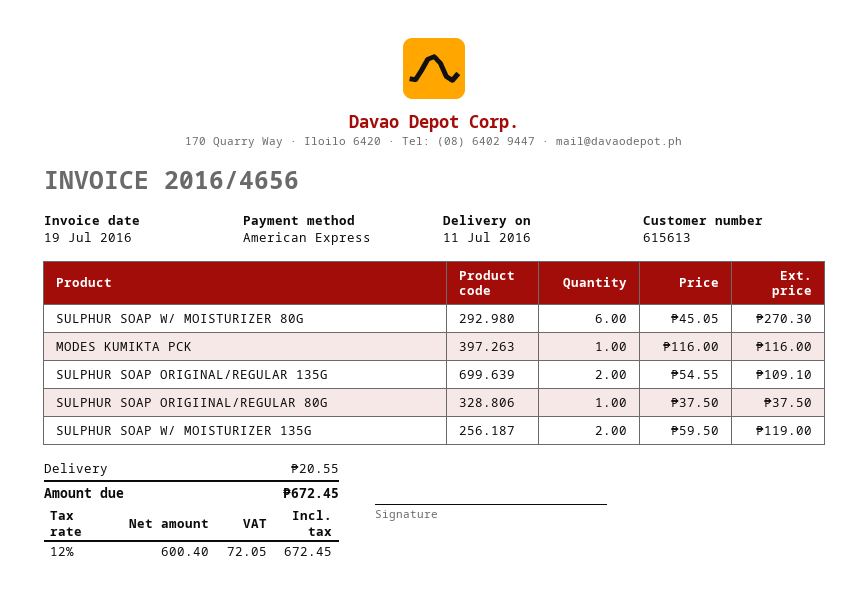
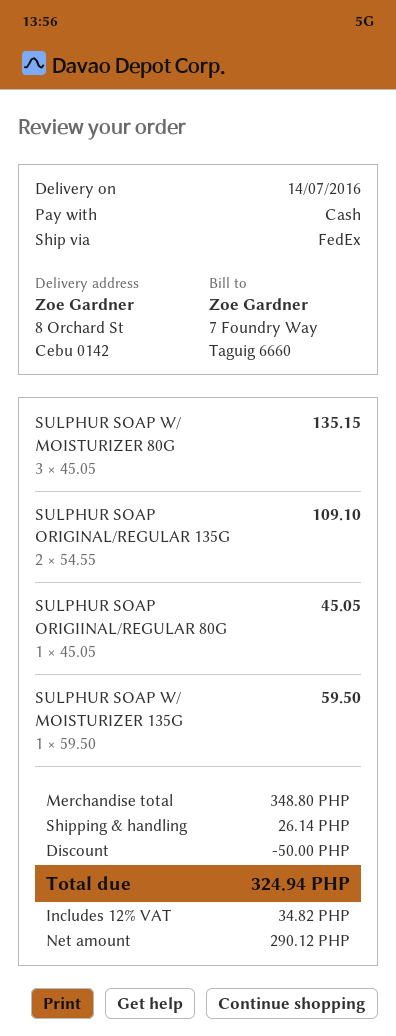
delivery date: 2016-07-11 -> 2016-07-14
payment method: American Express -> cash
SULPHUR SOAP W/ MOISTURIZER 80G: 6 x 45.05 = 270.30 -> 3 x 45.05 = 135.15
MODES KUMIKTA PCK: 1 x 116.00 = 116.00 -> none
SULPHUR SOAP ORIGIINAL/REGULAR 80G: 1 x 37.50 = 37.50 -> 1 x 45.05 = 45.05
SULPHUR SOAP W/ MOISTURIZER 135G: 2 x 59.50 = 119.00 -> 1 x 59.50 = 59.50
discount: none -> 50.00
shipping: 20.55 -> 26.14
net: 600.40 -> 290.12
tax: 12% = 72.05 -> 12% = 34.82
total: 672.45 -> 324.94

